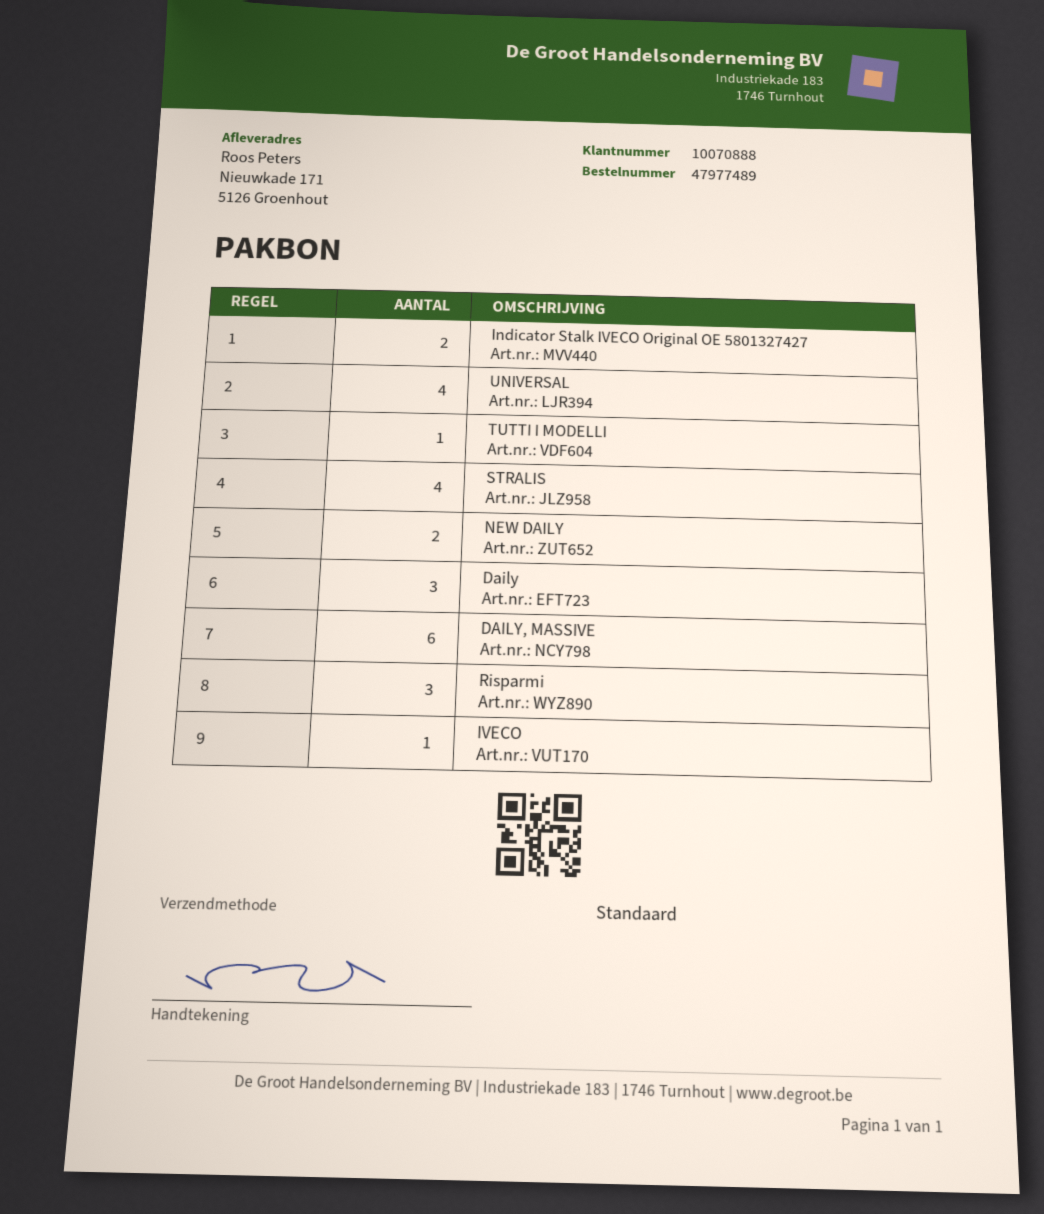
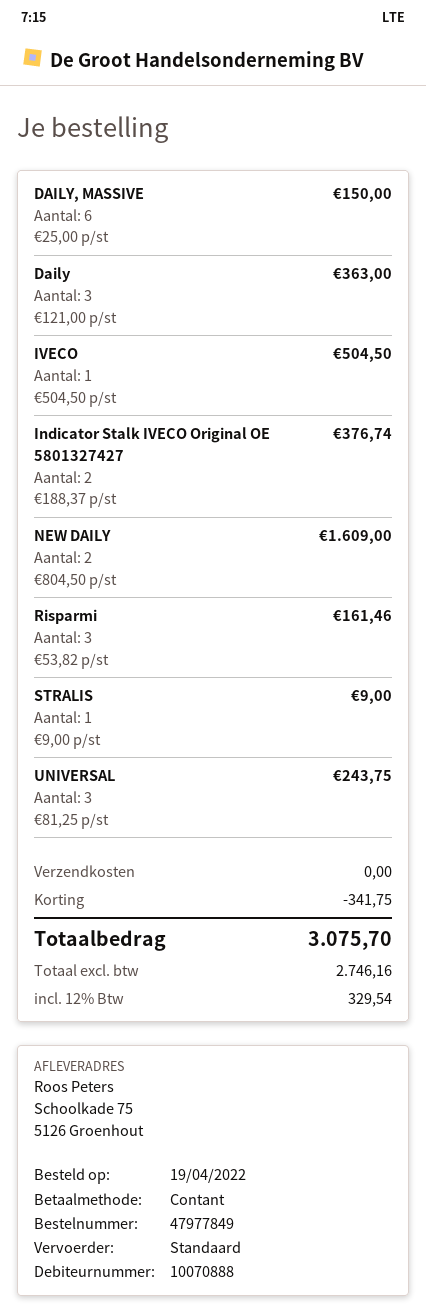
order number: 47977489 -> 47977849
ship to: Nieuwkade 171, 5126 Groenhout -> Schoolkade 75, 5126 Groenhout
UNIVERSAL: 4 -> 3
TUTTI I MODELLI: 1 -> none
STRALIS: 4 -> 1

